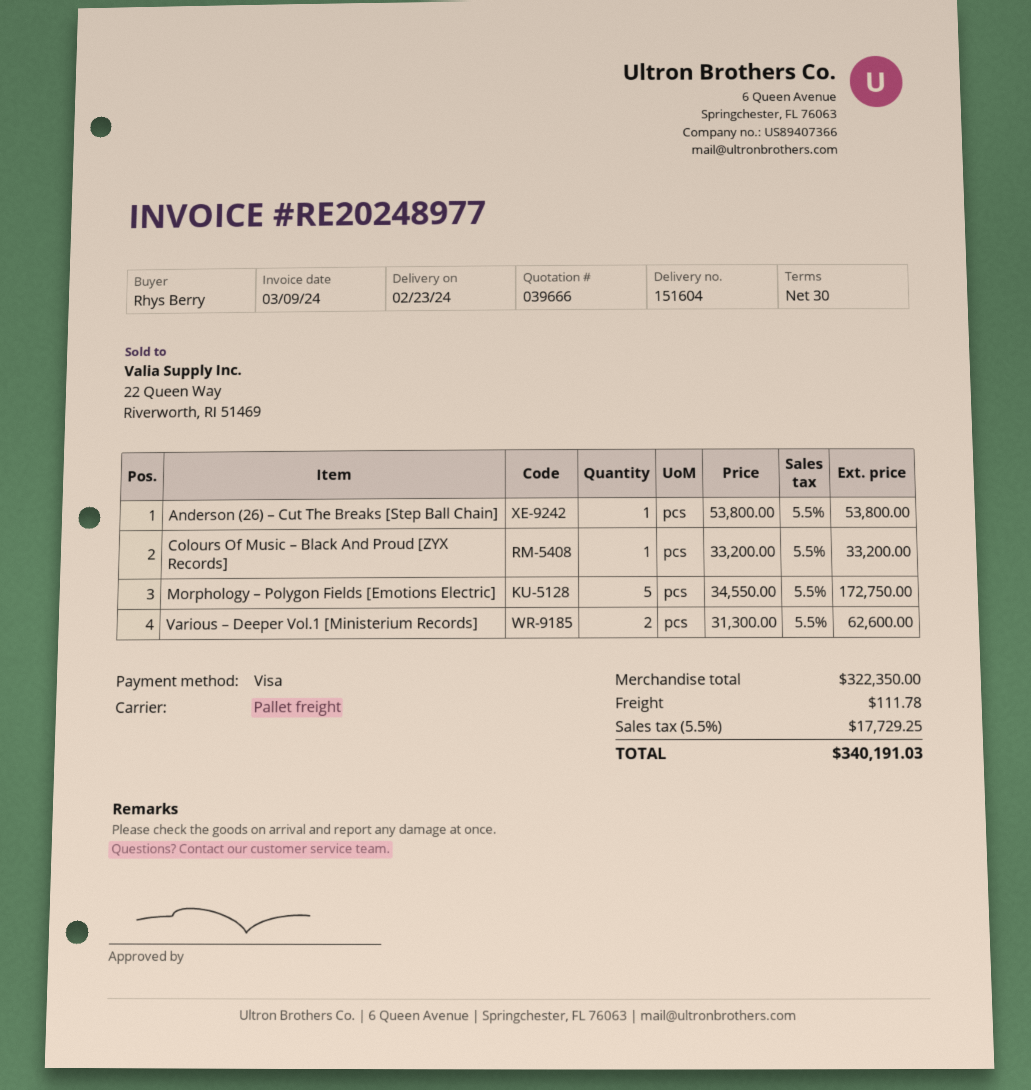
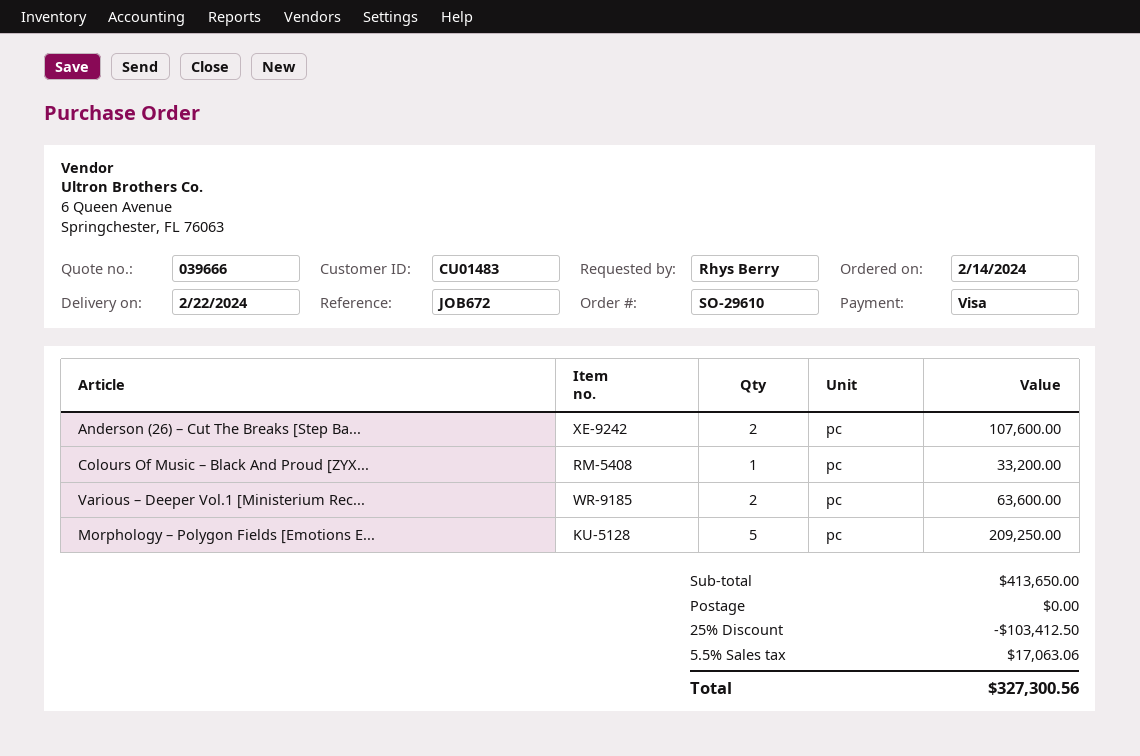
delivery date: 2024-02-23 -> 2024-02-22
Anderson (26) – Cut The Breaks [Step Ball Chain]: 1 for 53800.00 -> 2 for 107600.00
Morphology – Polygon Fields [Emotions Electric]: 5 for 172750.00 -> 5 for 209250.00
Various – Deeper Vol.1 [Ministerium Records]: 2 for 62600.00 -> 2 for 63600.00
subtotal: 322350.00 -> 413650.00
discount: none -> 25% = 103412.50
shipping: 111.78 -> 0.00
tax: 5.5% = 17729.25 -> 5.5% = 17063.06
total: 340191.03 -> 327300.56

